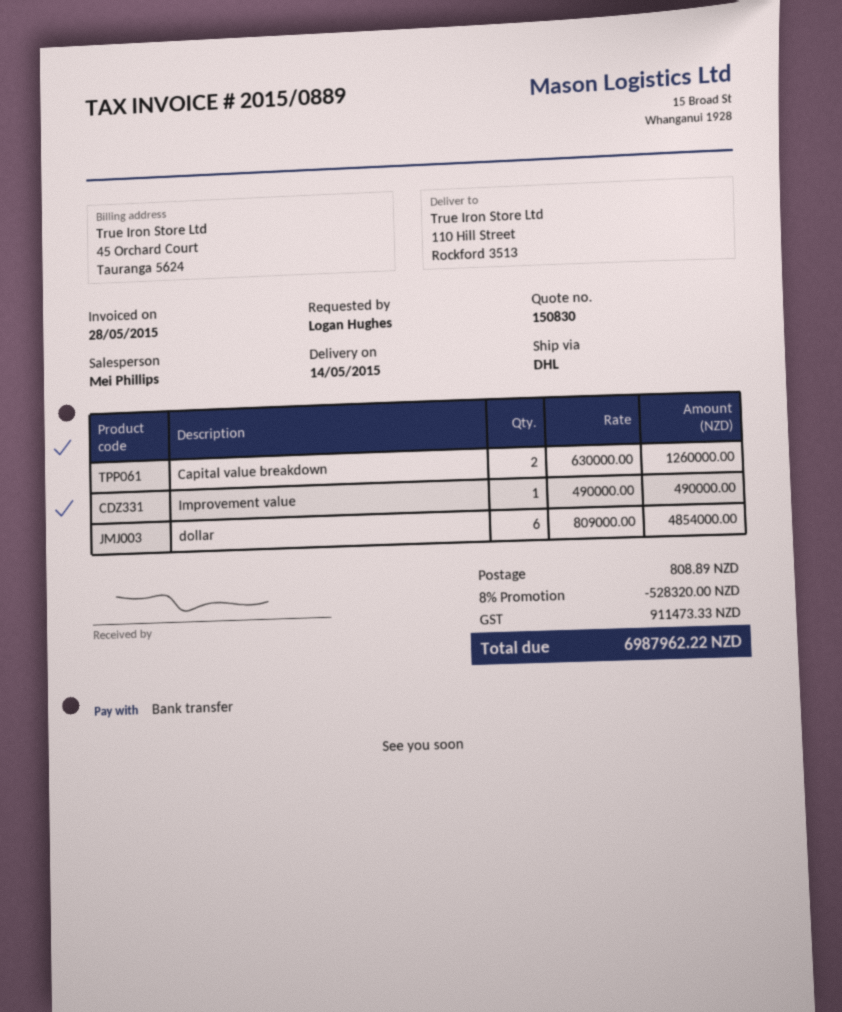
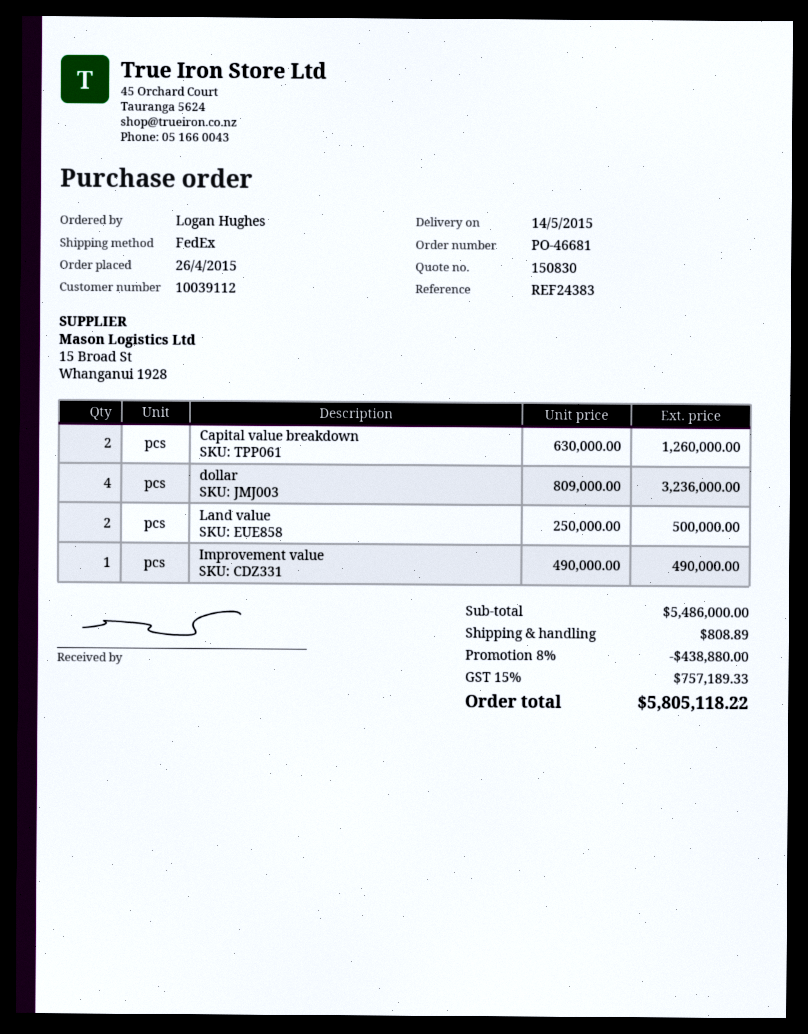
shipping method: DHL -> FedEx
dollar: 6 x 809000.00 = 4854000.00 -> 4 x 809000.00 = 3236000.00
Land value: none -> 2 x 250000.00 = 500000.00
discount: 8% = 528320.00 -> 8% = 438880.00
tax: 911473.33 -> 757189.33
total: 6987962.22 -> 5805118.22

